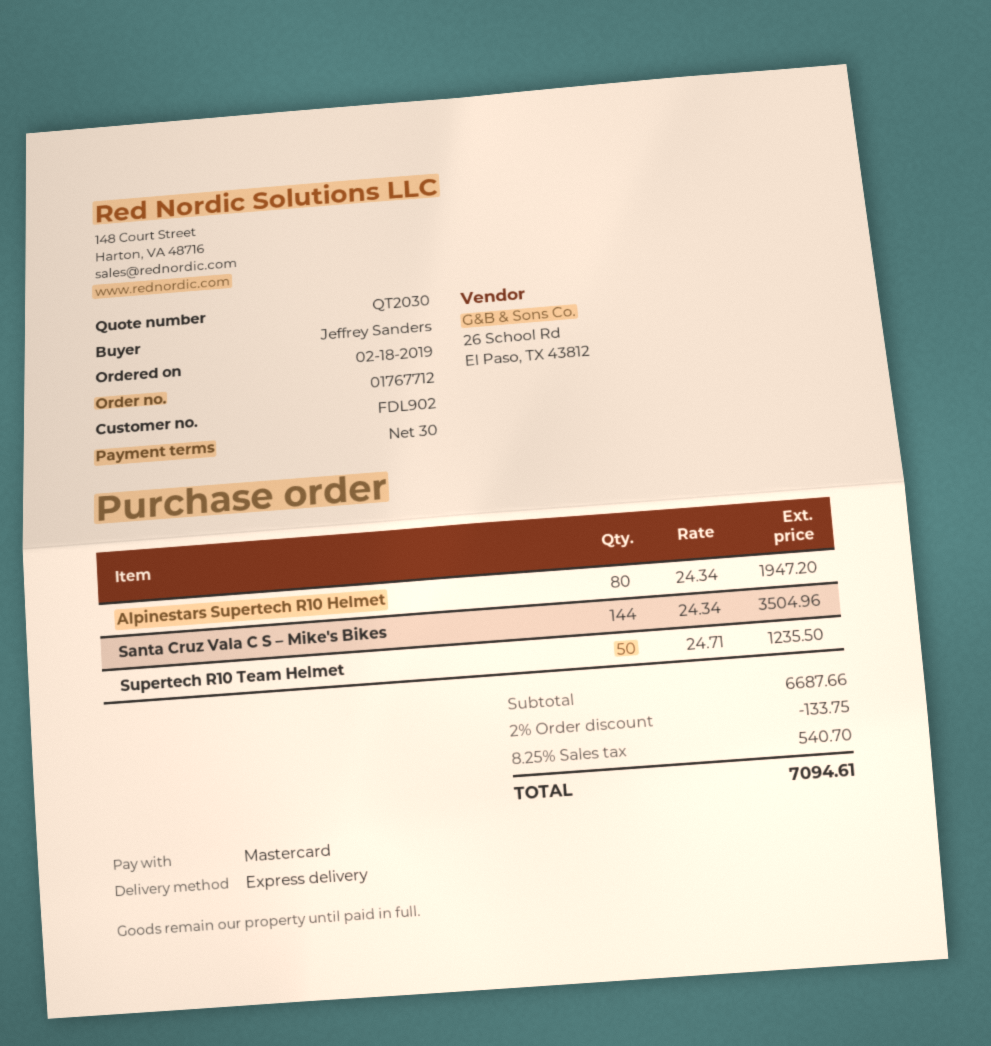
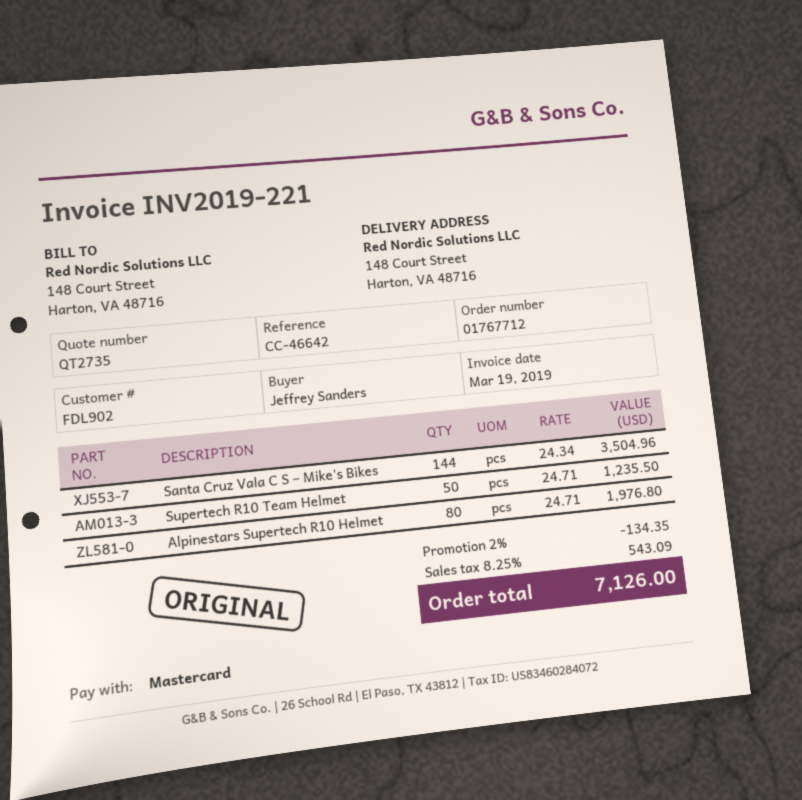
quote number: QT2030 -> QT2735
Alpinestars Supertech R10 Helmet: 80 x 24.34 = 1947.20 -> 80 x 24.71 = 1976.80
discount: 2% = 133.75 -> 2% = 134.35
tax: 8.25% = 540.70 -> 8.25% = 543.09
total: 7094.61 -> 7126.00

